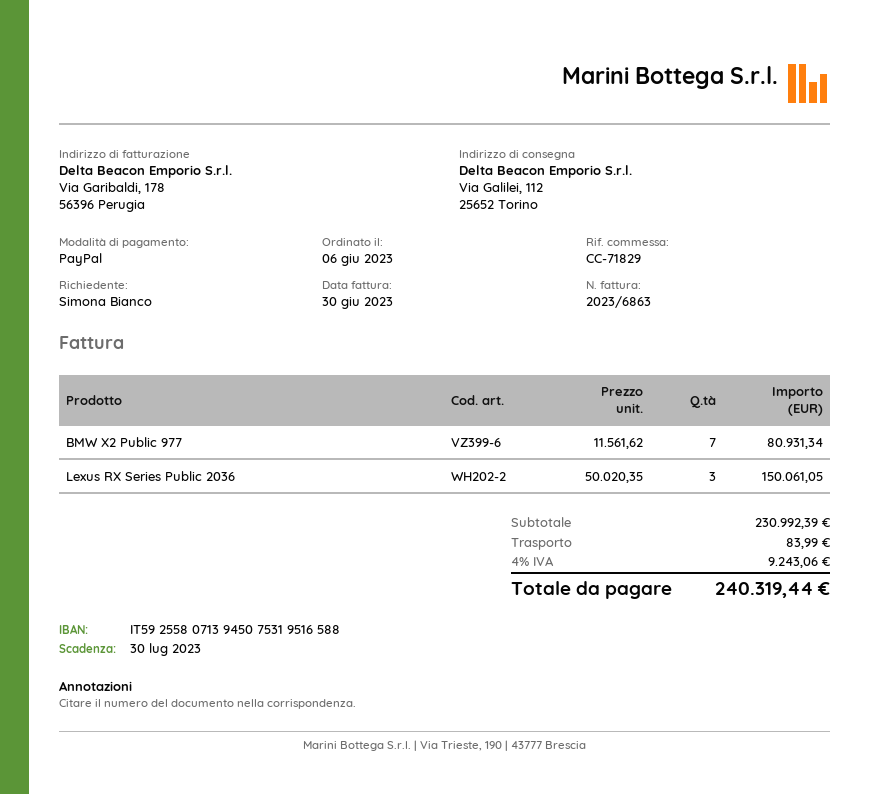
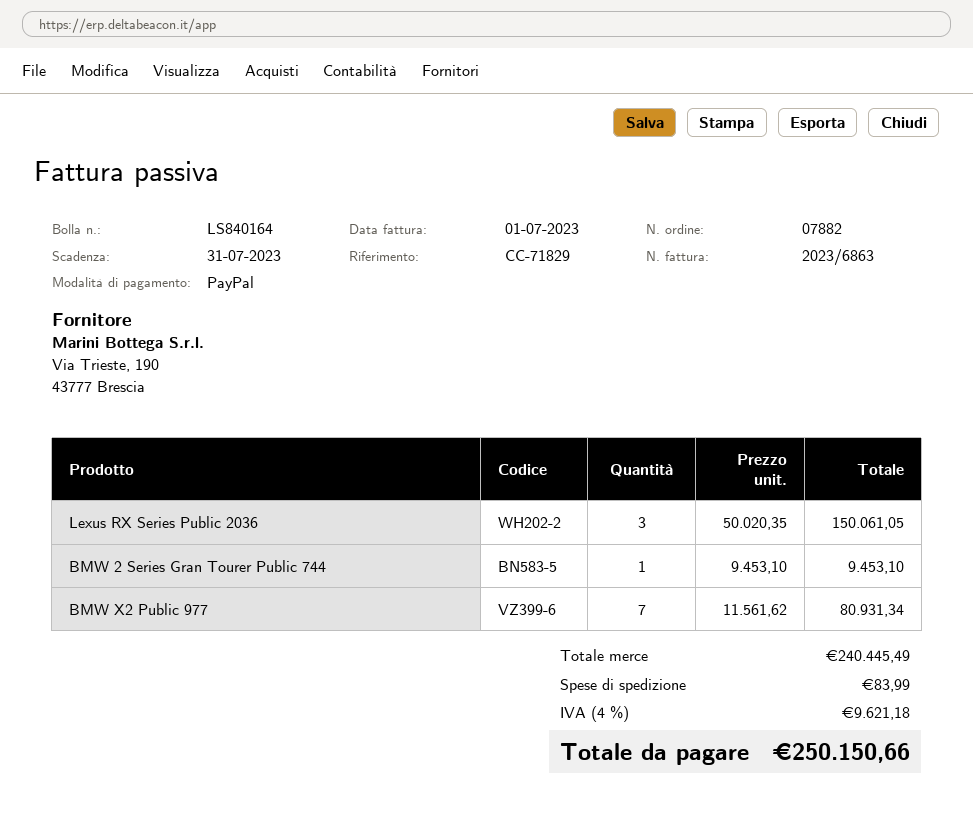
invoice date: 2023-06-30 -> 2023-07-01
due date: 2023-07-30 -> 2023-07-31
BMW 2 Series Gran Tourer Public 744: none -> 1 x 9453.10 = 9453.10
subtotal: 230992.39 -> 240445.49
tax: 4% = 9243.06 -> 4% = 9621.18
total: 240319.44 -> 250150.66

